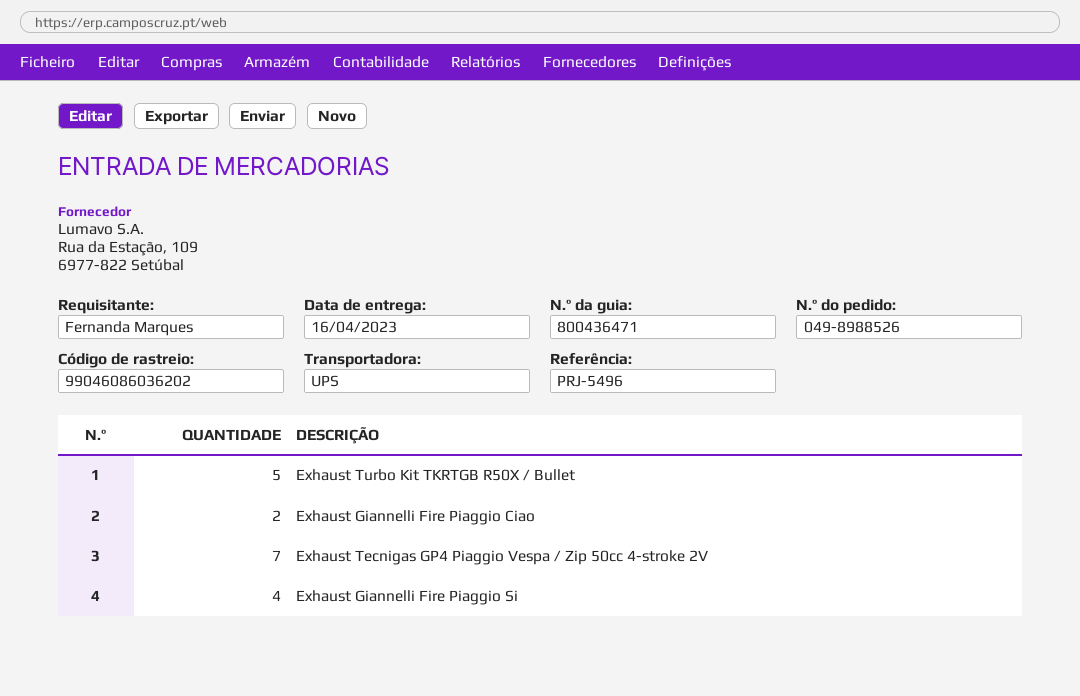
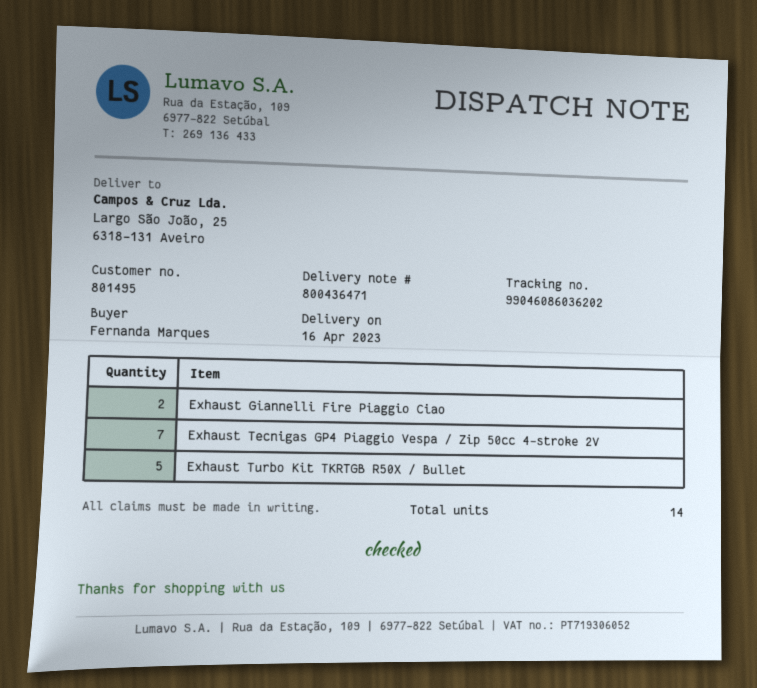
Exhaust Giannelli Fire Piaggio Si: 4 -> none

